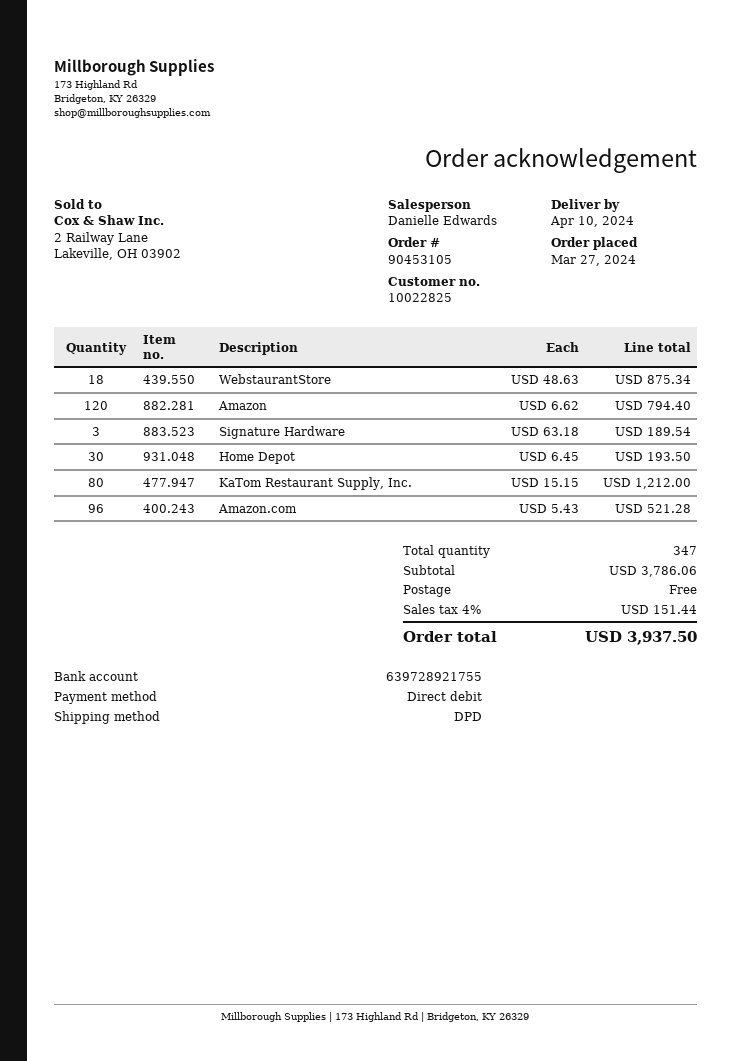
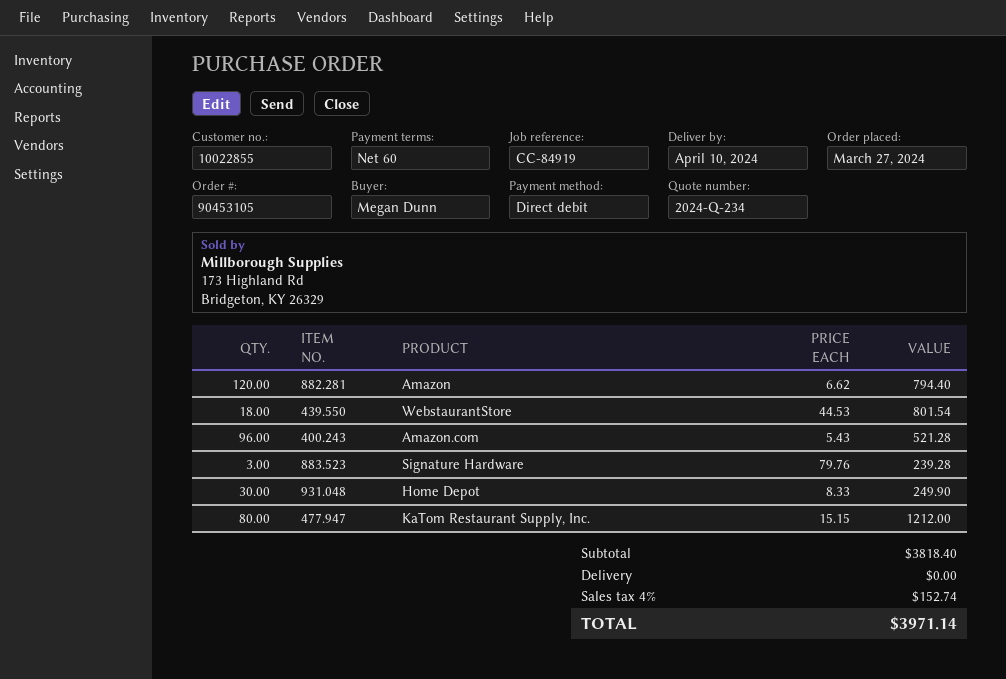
customer number: 10022825 -> 10022855
WebstaurantStore: 18 x 48.63 = 875.34 -> 18 x 44.53 = 801.54
Signature Hardware: 3 x 63.18 = 189.54 -> 3 x 79.76 = 239.28
Home Depot: 30 x 6.45 = 193.50 -> 30 x 8.33 = 249.90
subtotal: 3786.06 -> 3818.40
tax: 4% = 151.44 -> 4% = 152.74
total: 3937.50 -> 3971.14

